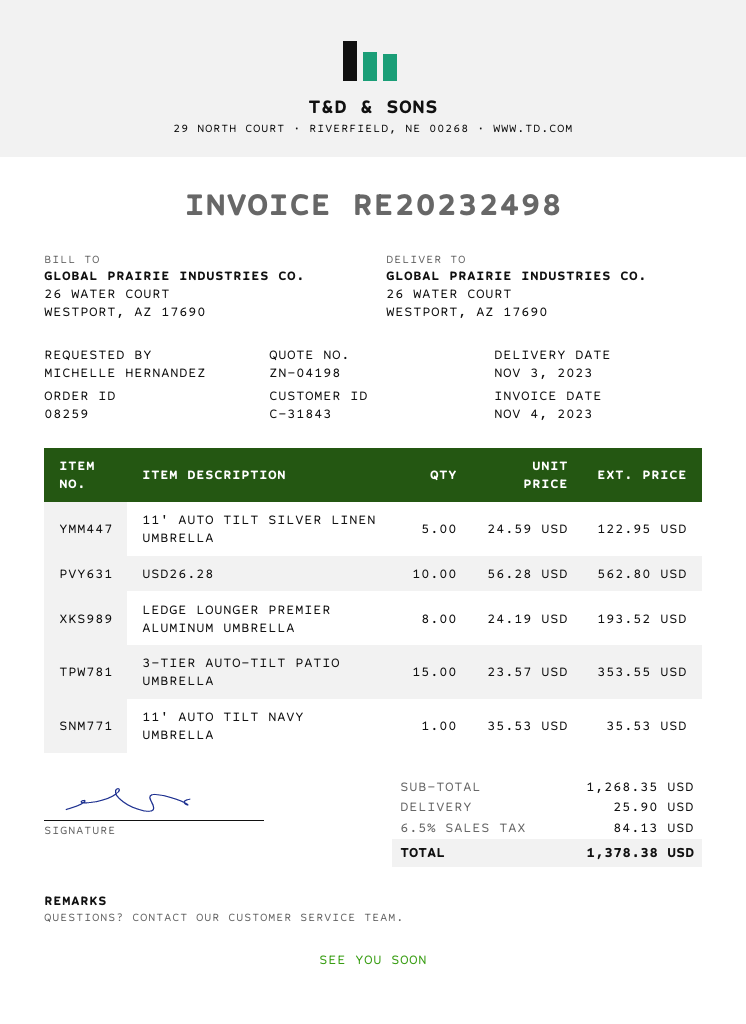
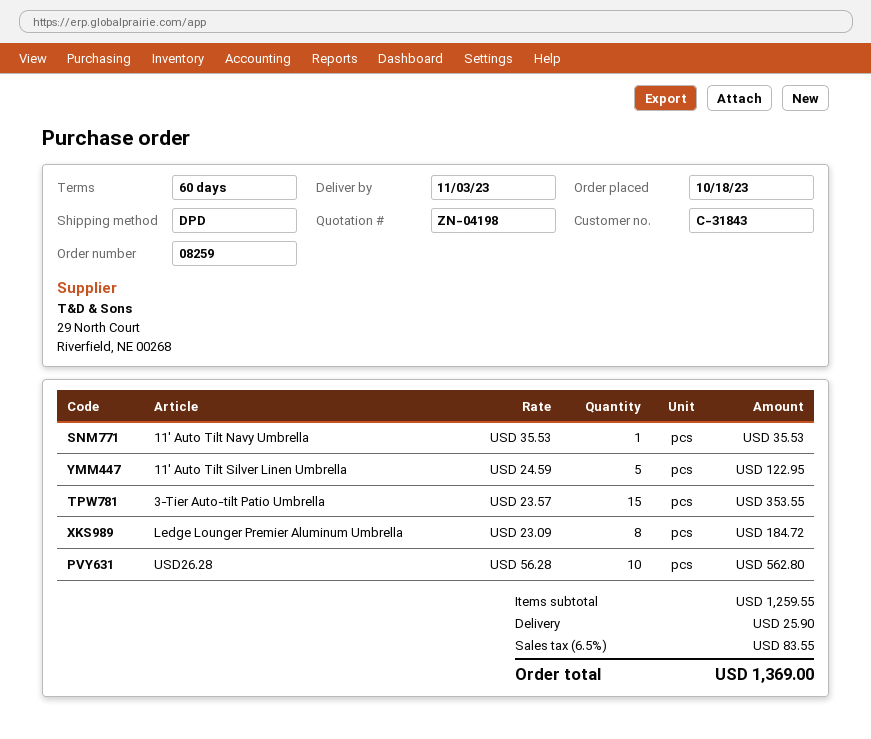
LEDGE LOUNGER PREMIER ALUMINUM UMBRELLA: 8 x 24.19 = 193.52 -> 8 x 23.09 = 184.72
subtotal: 1268.35 -> 1259.55
tax: 6.5% = 84.13 -> 6.5% = 83.55
total: 1378.38 -> 1369.00

